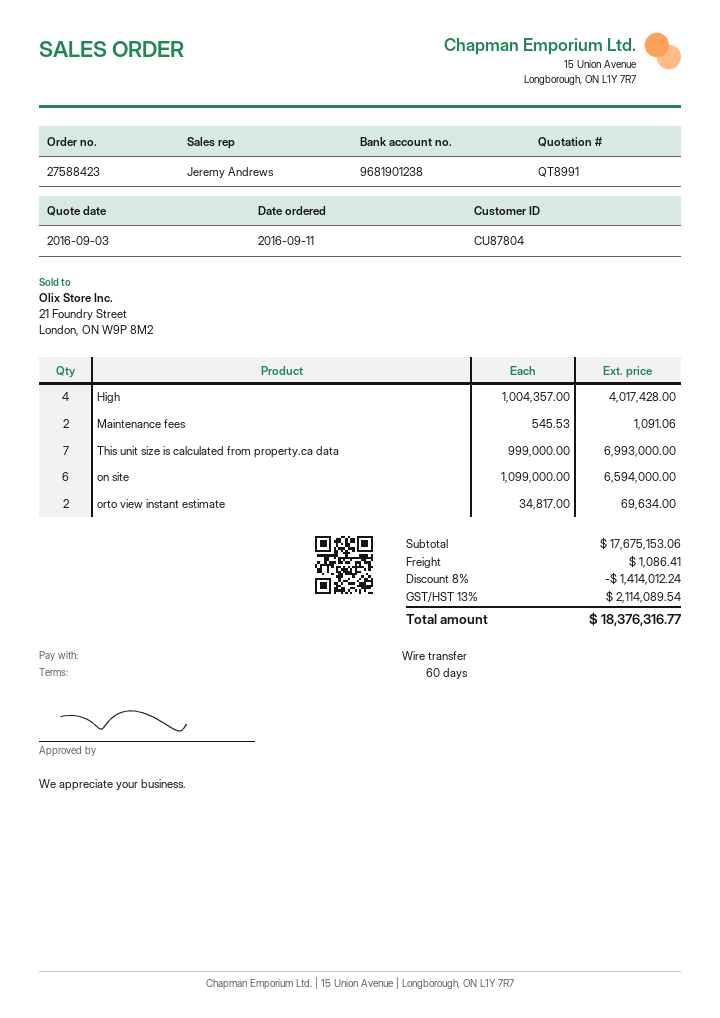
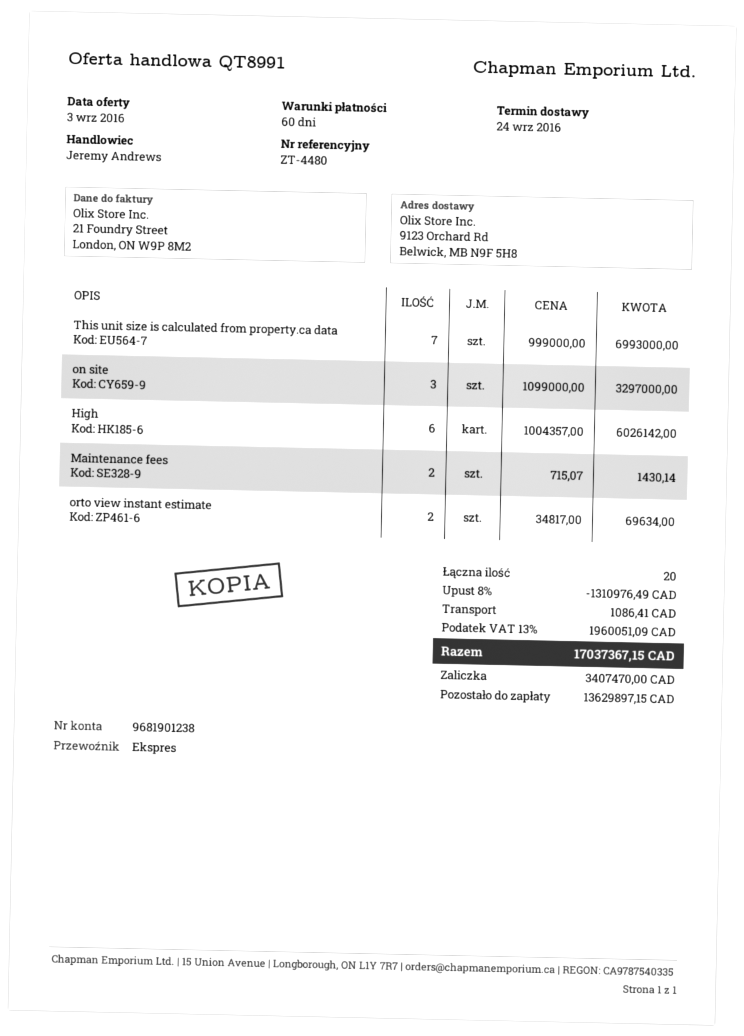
High: 4 x 1004357.00 = 4017428.00 -> 6 x 1004357.00 = 6026142.00
Maintenance fees: 2 x 545.53 = 1091.06 -> 2 x 715.07 = 1430.14
on site: 6 x 1099000.00 = 6594000.00 -> 3 x 1099000.00 = 3297000.00
discount: 8% = 1414012.24 -> 8% = 1310976.49
tax: 13% = 2114089.54 -> 13% = 1960051.09
total: 18376316.77 -> 17037367.15

